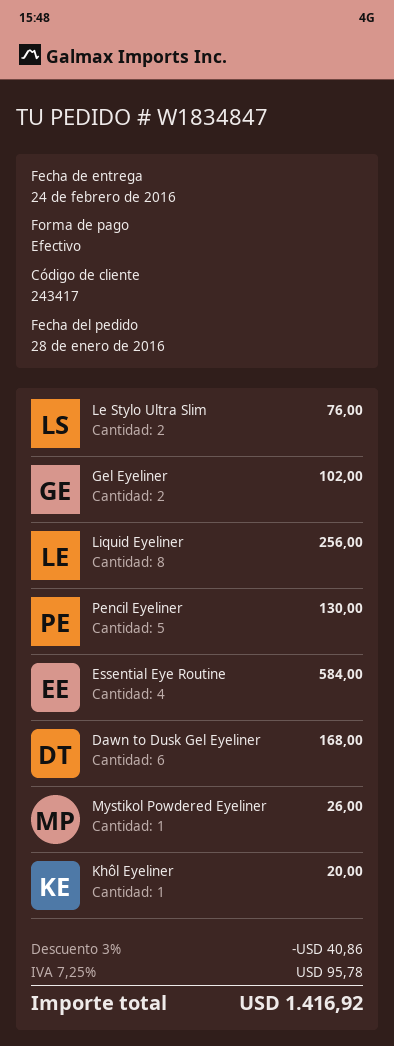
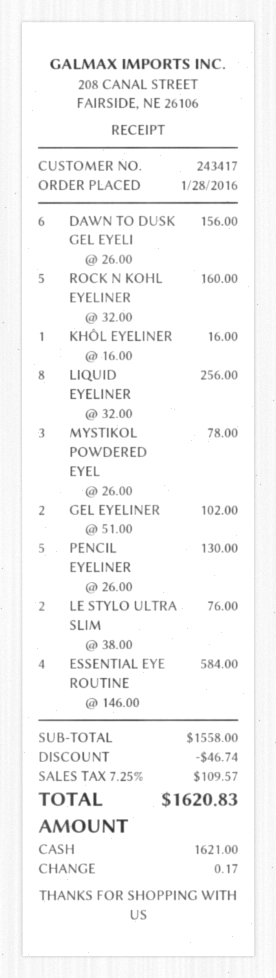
Dawn to Dusk Gel Eyeliner: 6 for 168.00 -> 6 for 156.00
Mystikol Powdered Eyeliner: 1 for 26.00 -> 3 for 78.00
Khôl Eyeliner: 1 for 20.00 -> 1 for 16.00
ROCK N KOHL EYELINER: none -> 5 for 160.00
discount: 40.86 -> 46.74
tax: 7.25% = 95.78 -> 7.25% = 109.57
total: 1416.92 -> 1620.83

